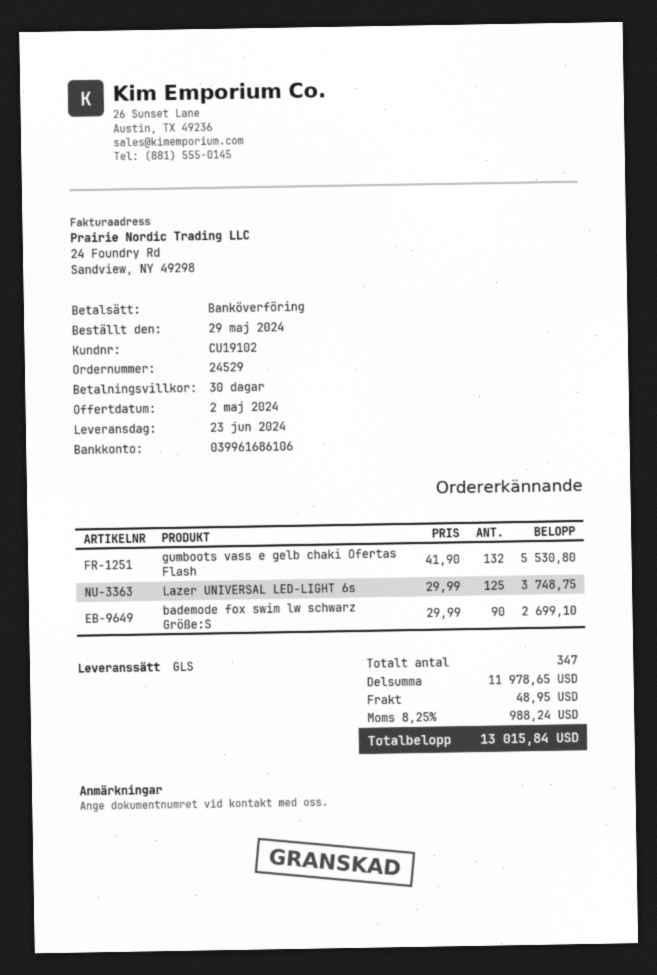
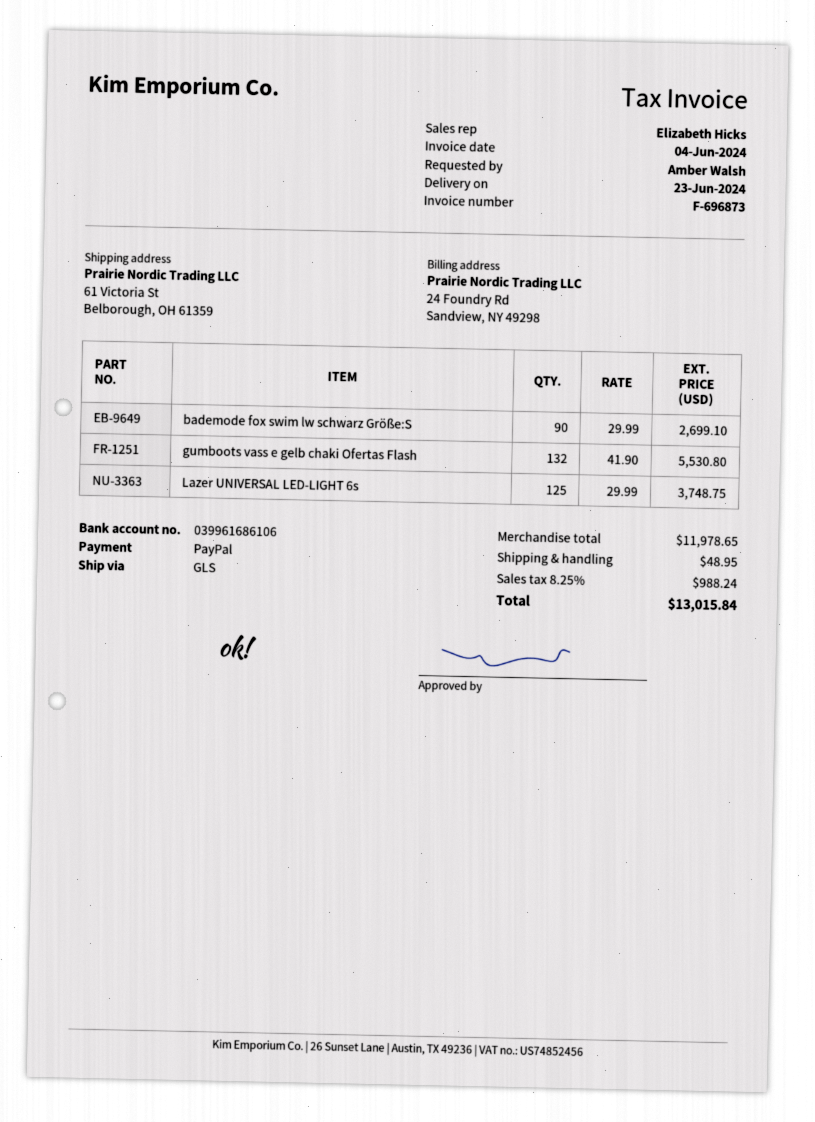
payment method: bank transfer -> PayPal

